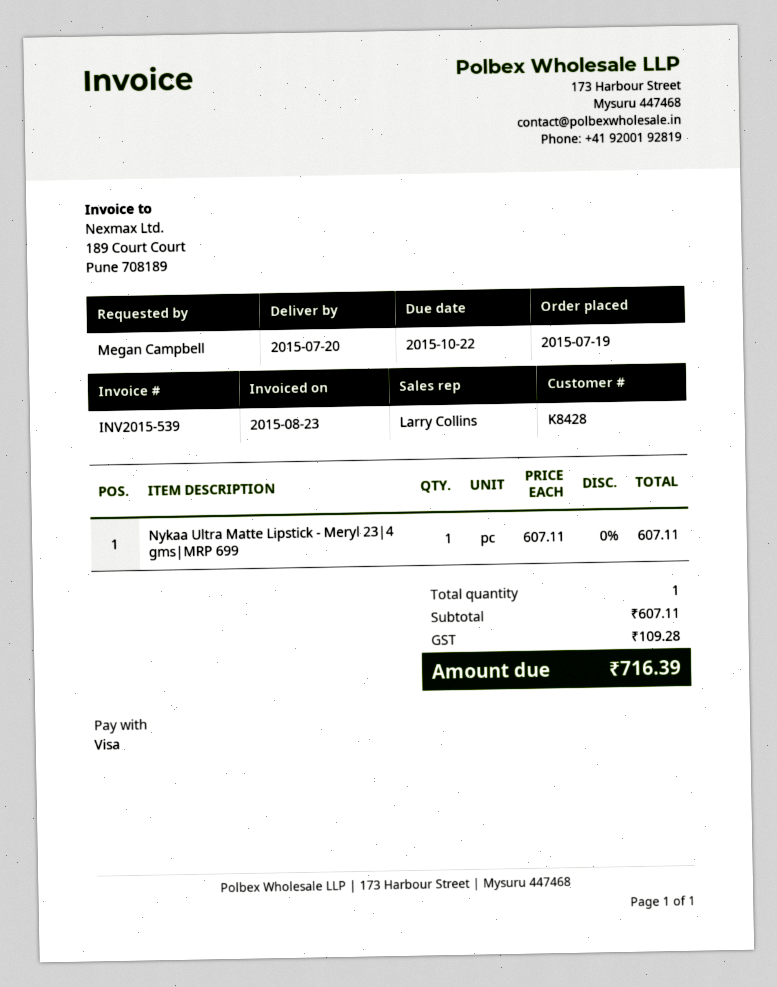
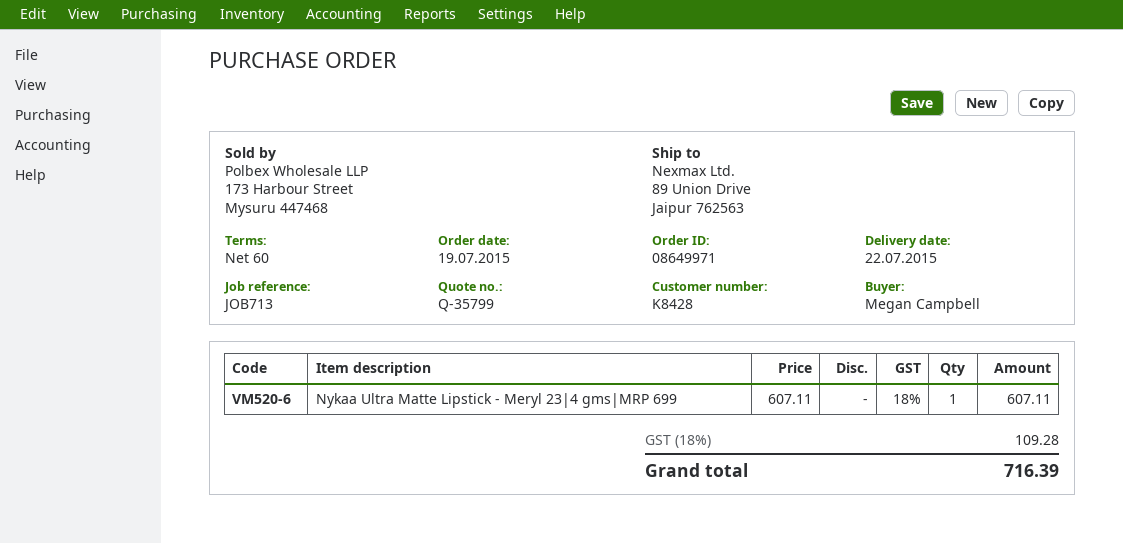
delivery date: 2015-07-20 -> 2015-07-22

